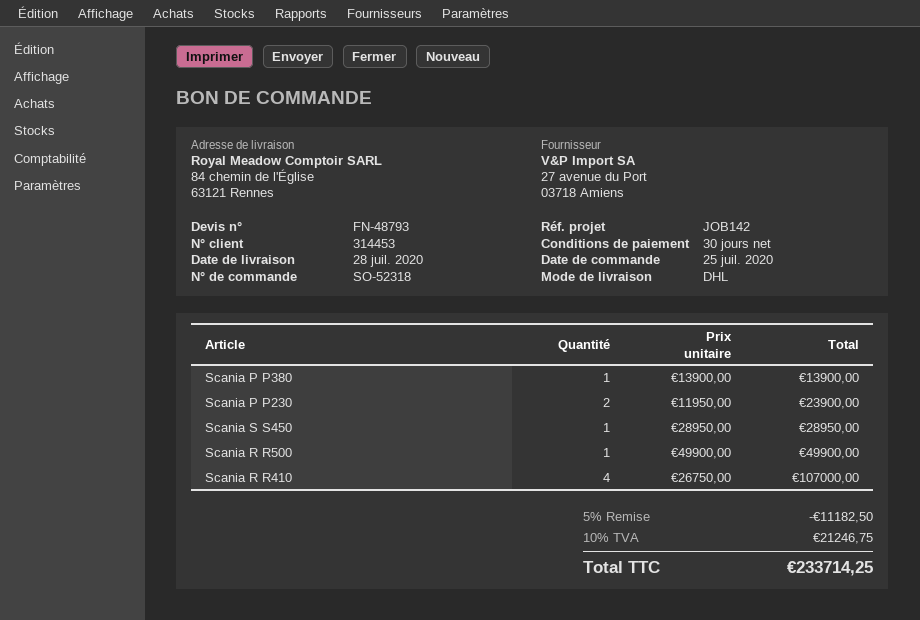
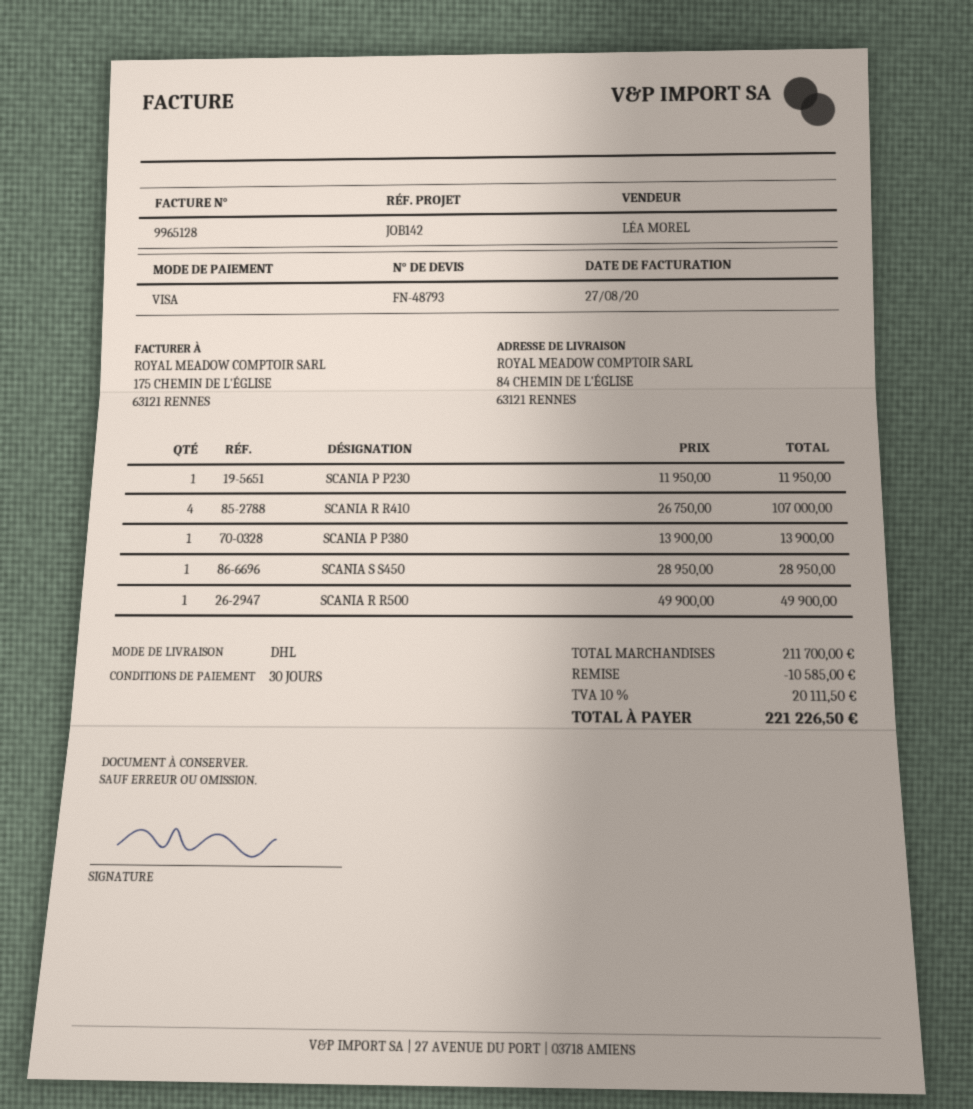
Scania P P230: 2 x 11950.00 = 23900.00 -> 1 x 11950.00 = 11950.00
discount: 11182.50 -> 10585.00
tax: 10% = 21246.75 -> 10% = 20111.50
total: 233714.25 -> 221226.50

